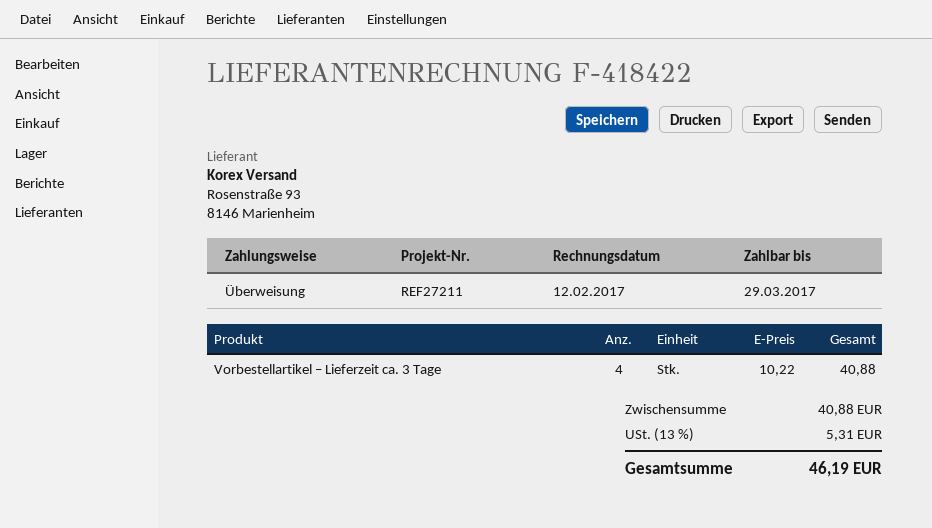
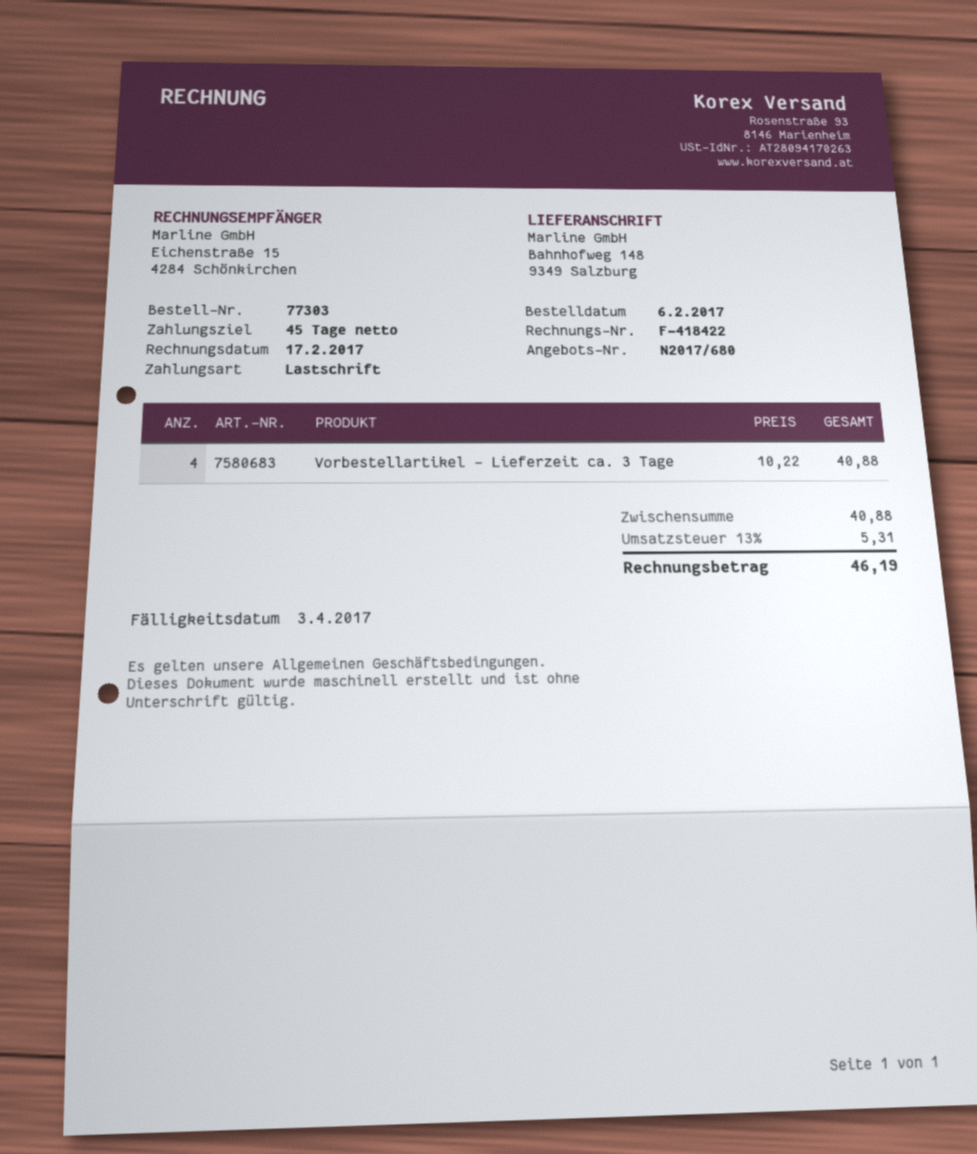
invoice date: 2017-02-12 -> 2017-02-17
due date: 2017-03-29 -> 2017-04-03
payment method: bank transfer -> direct debit

